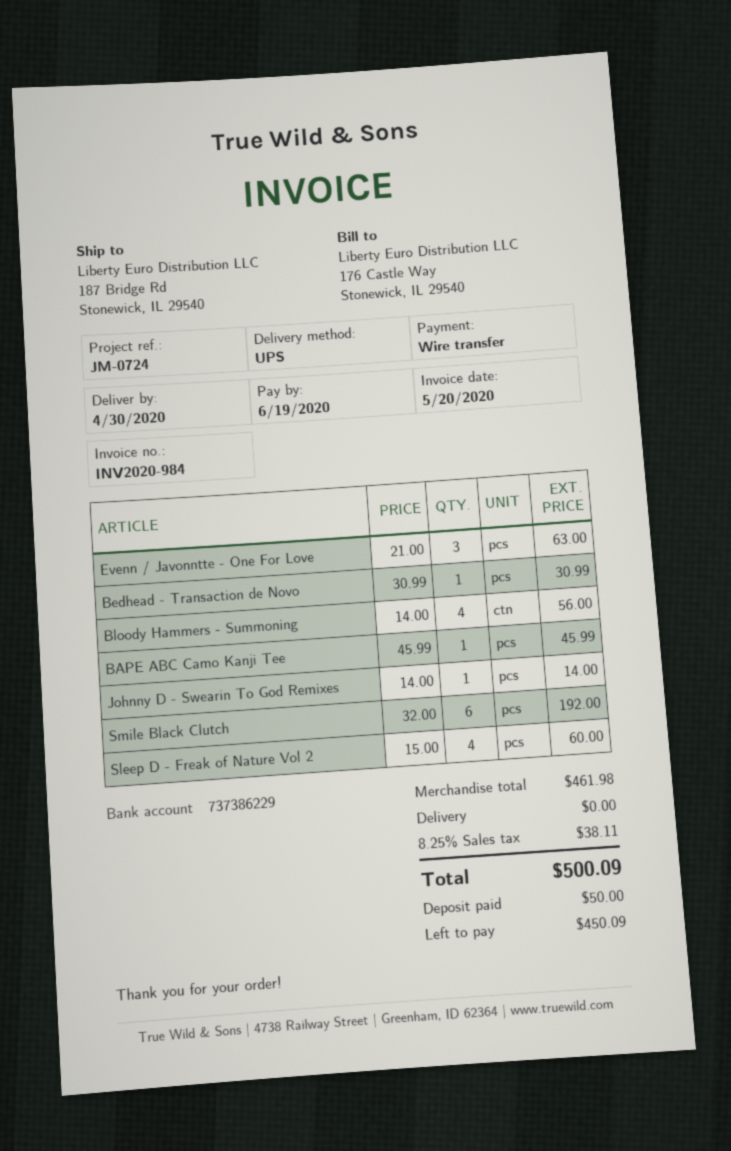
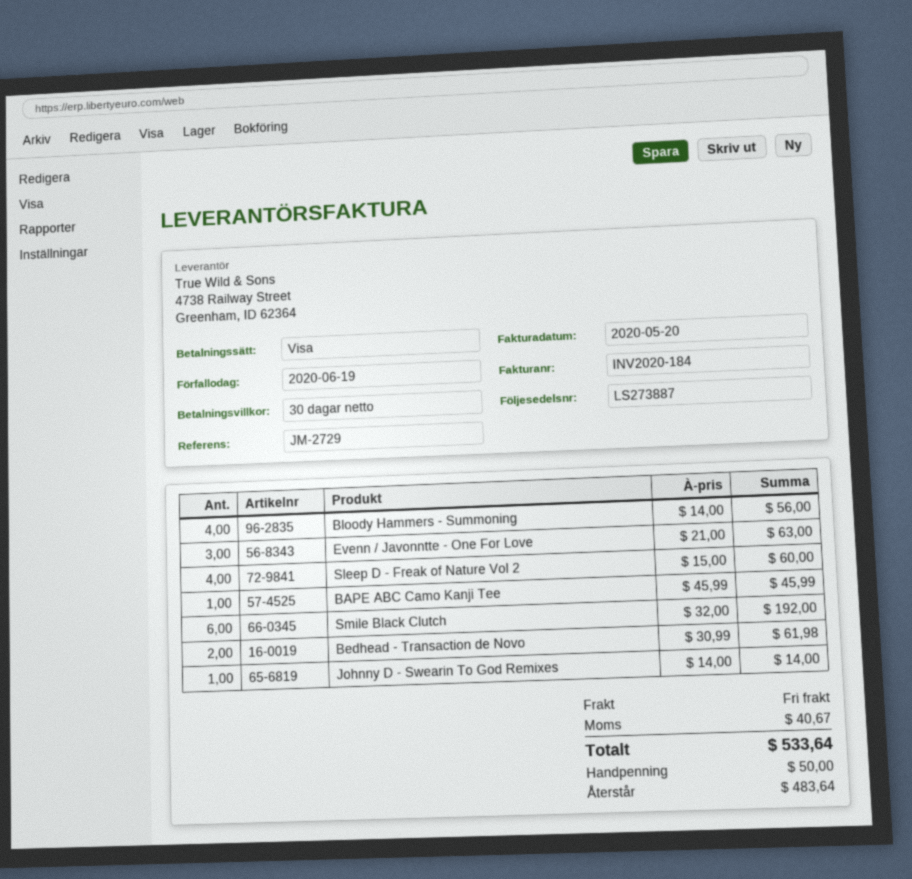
invoice number: INV2020-984 -> INV2020-184
reference: JM-0724 -> JM-2729
payment method: bank transfer -> Visa
Bedhead - Transaction de Novo: 1 x 30.99 = 30.99 -> 2 x 30.99 = 61.98
tax: 38.11 -> 40.67
total: 500.09 -> 533.64
balance: 450.09 -> 483.64

